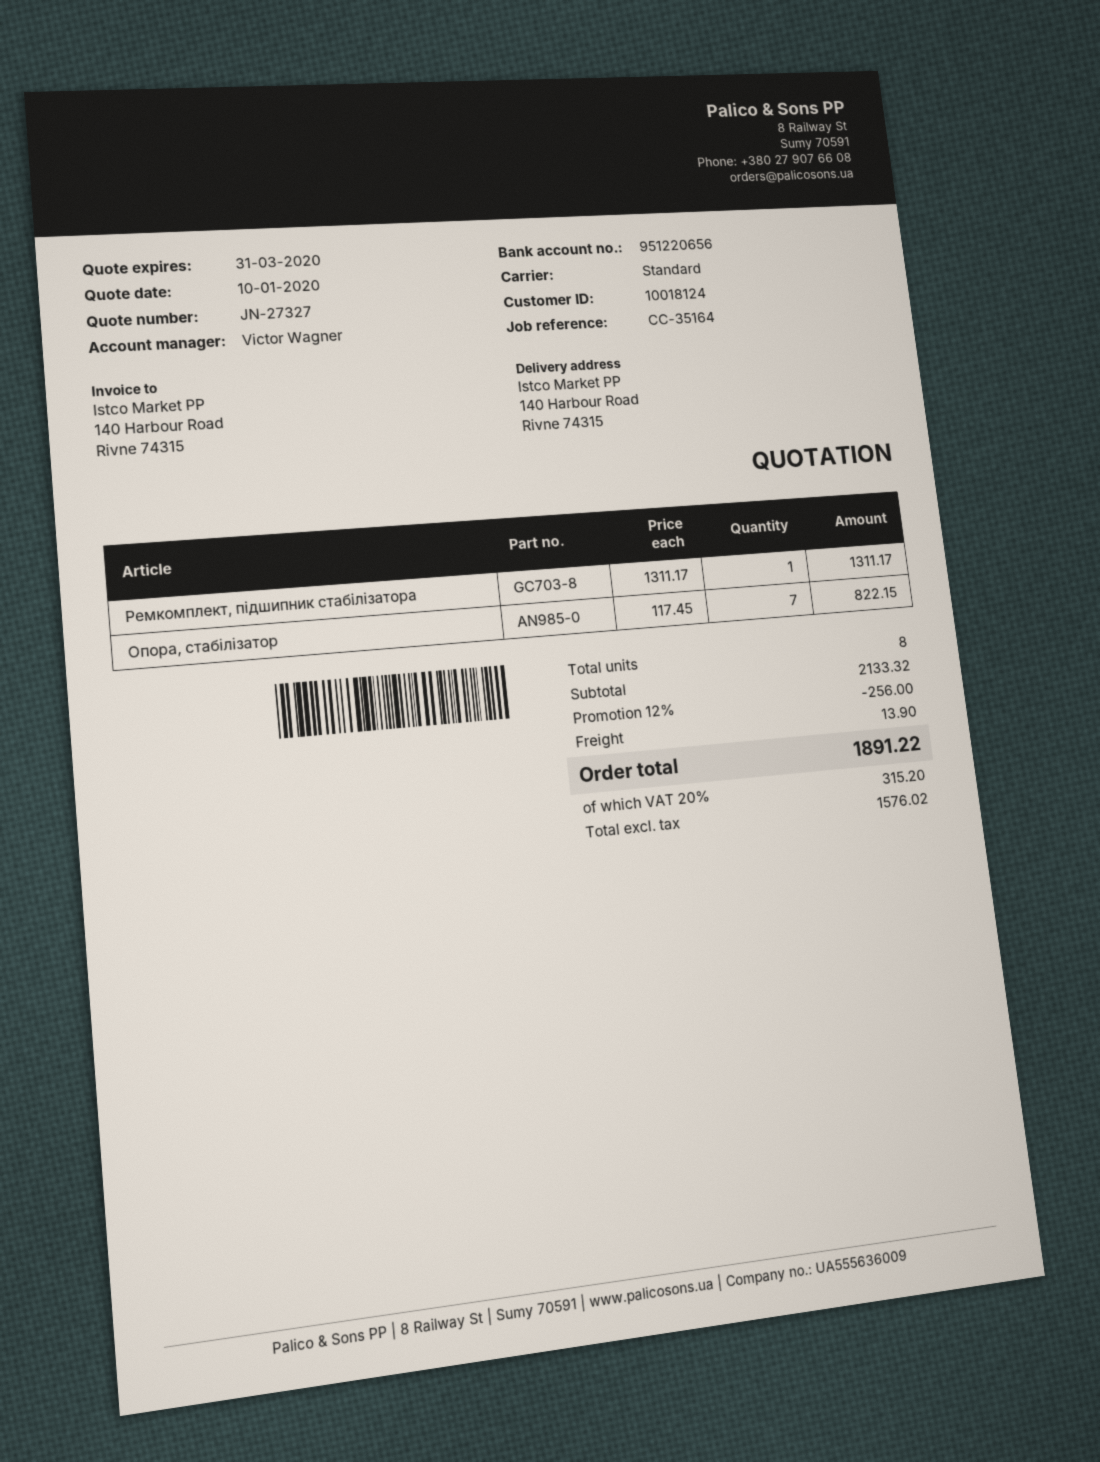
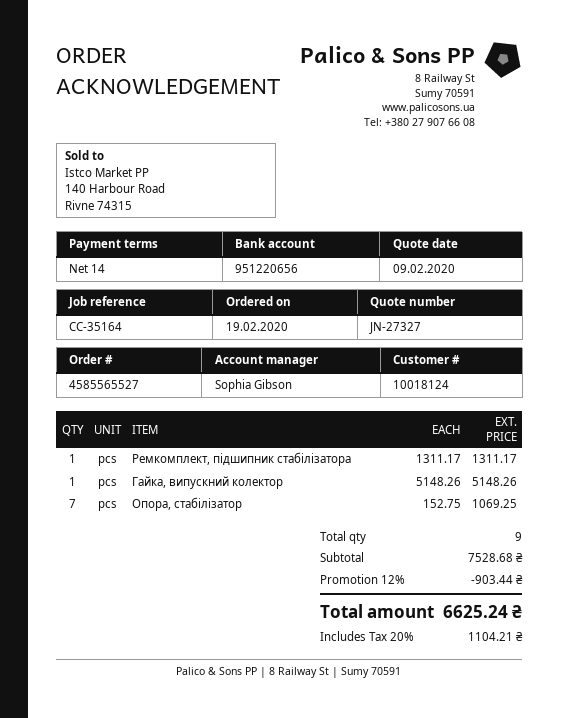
quote date: 2020-01-10 -> 2020-02-09
sales rep: Victor Wagner -> Sophia Gibson
Опора, стабілізатор: 7 x 117.45 = 822.15 -> 7 x 152.75 = 1069.25
Гайка, випускний колектор: none -> 1 x 5148.26 = 5148.26
total quantity: 8 -> 9
subtotal: 2133.32 -> 7528.68
discount: 12% = 256.00 -> 12% = 903.44
shipping: 13.90 -> none
tax: 20% = 315.20 -> 20% = 1104.21
total: 1891.22 -> 6625.24

